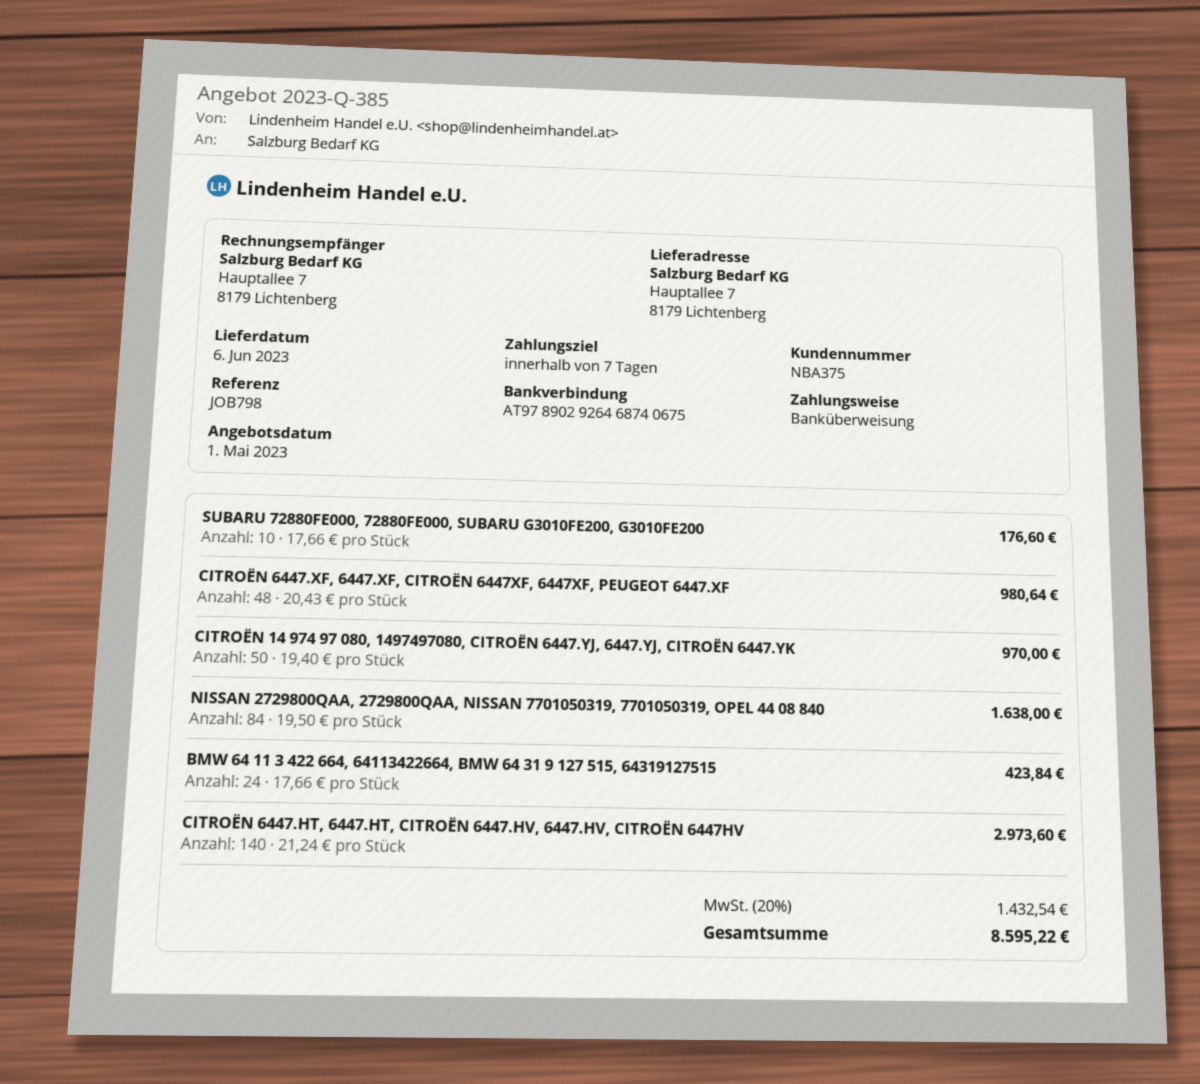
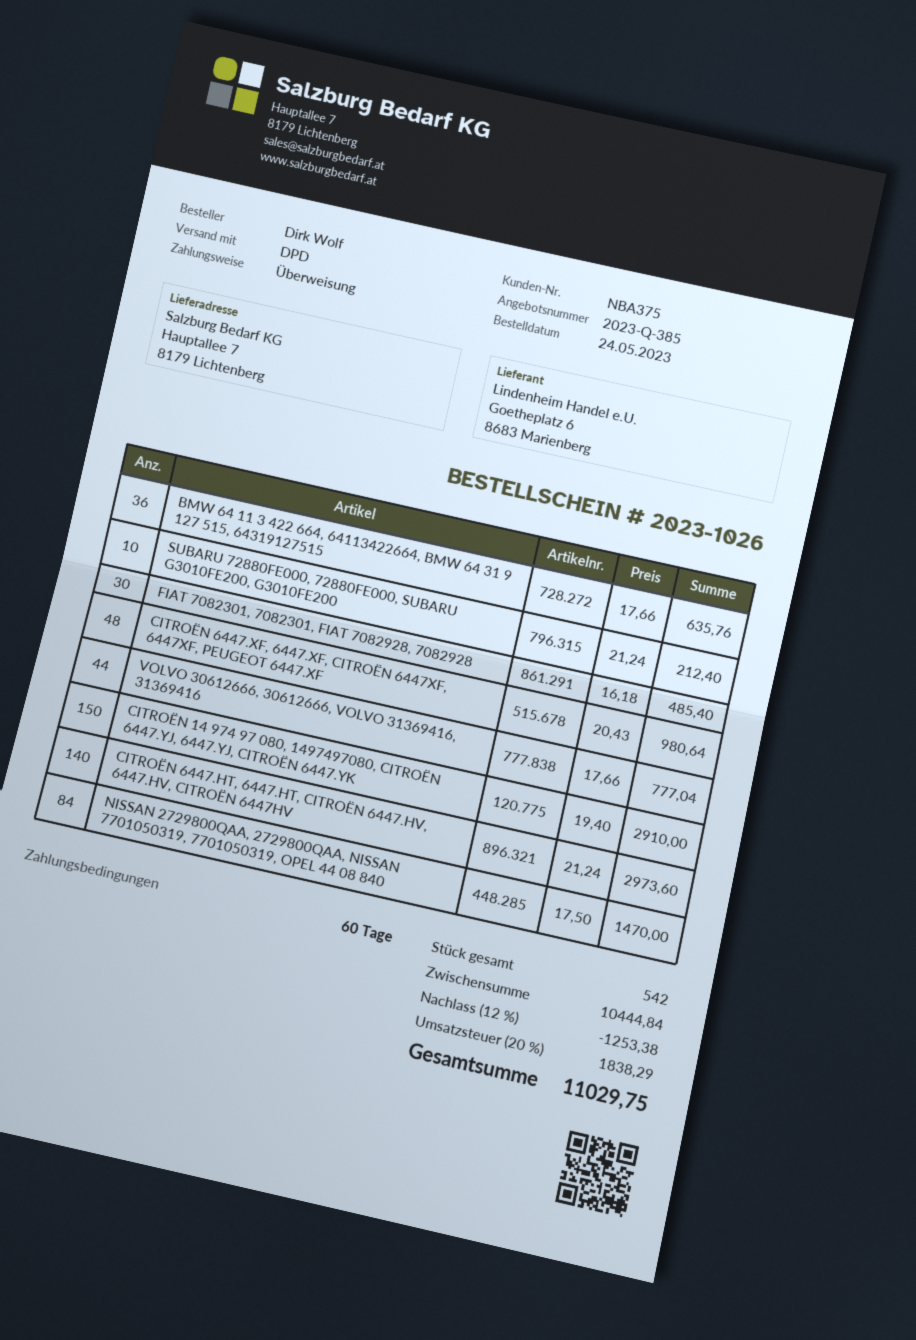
payment terms: 7 days -> 60 days
SUBARU 72880FE000, 72880FE000, SUBARU G3010FE200, G3010FE200: 10 x 17.66 = 176.60 -> 10 x 21.24 = 212.40
CITROËN 14 974 97 080, 1497497080, CITROËN 6447.YJ, 6447.YJ, CITROËN 6447.YK: 50 x 19.40 = 970.00 -> 150 x 19.40 = 2910.00
NISSAN 2729800QAA, 2729800QAA, NISSAN 7701050319, 7701050319, OPEL 44 08 840: 84 x 19.50 = 1638.00 -> 84 x 17.50 = 1470.00
BMW 64 11 3 422 664, 64113422664, BMW 64 31 9 127 515, 64319127515: 24 x 17.66 = 423.84 -> 36 x 17.66 = 635.76
FIAT 7082301, 7082301, FIAT 7082928, 7082928: none -> 30 x 16.18 = 485.40
VOLVO 30612666, 30612666, VOLVO 31369416, 31369416: none -> 44 x 17.66 = 777.04
discount: none -> 12% = 1253.38
tax: 20% = 1432.54 -> 20% = 1838.29
total: 8595.22 -> 11029.75

